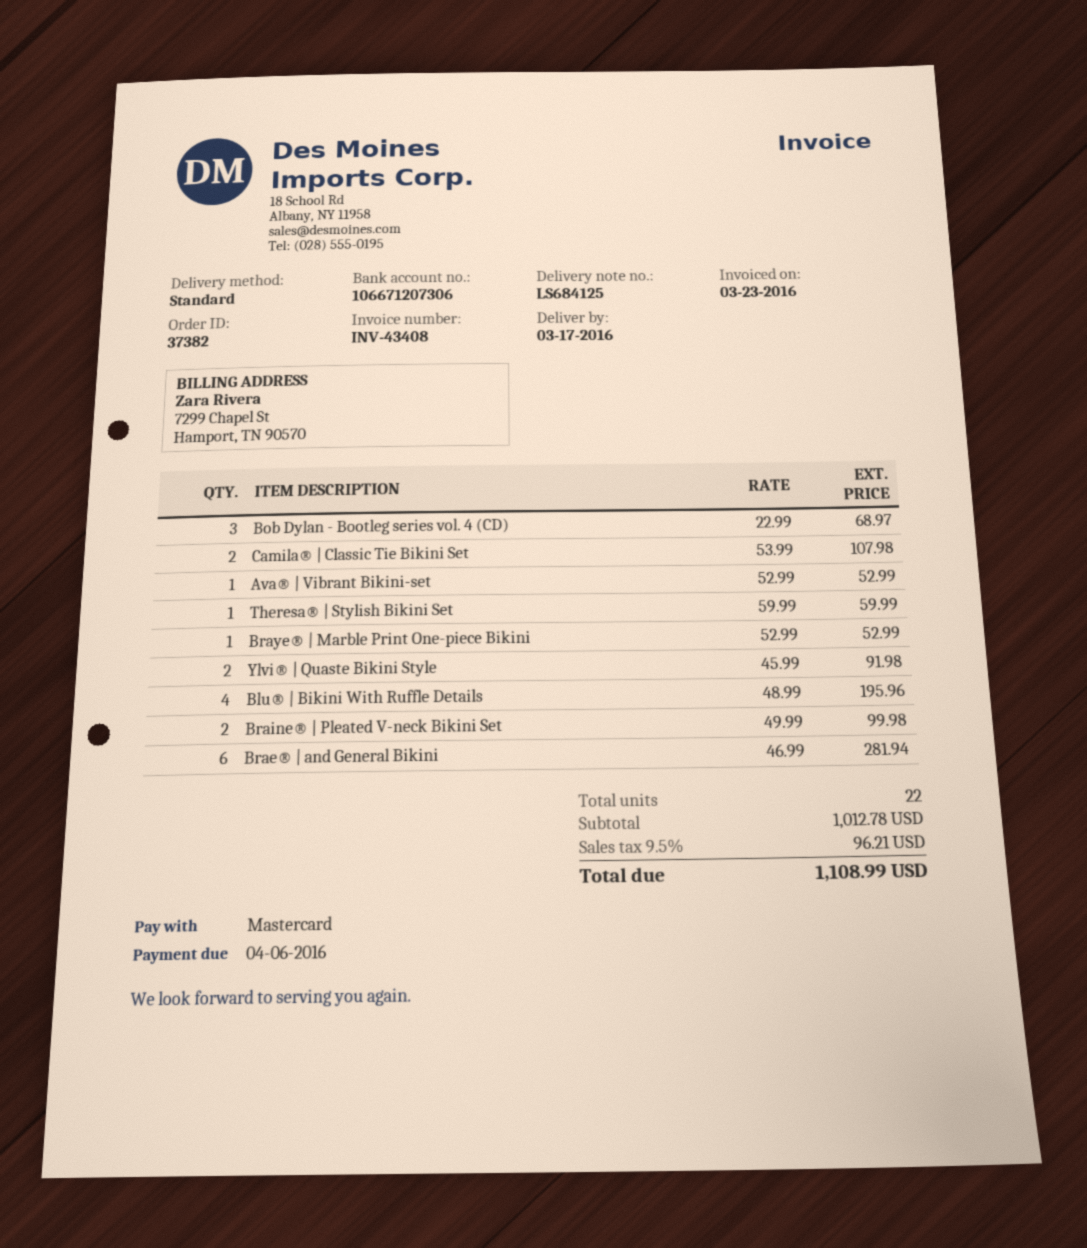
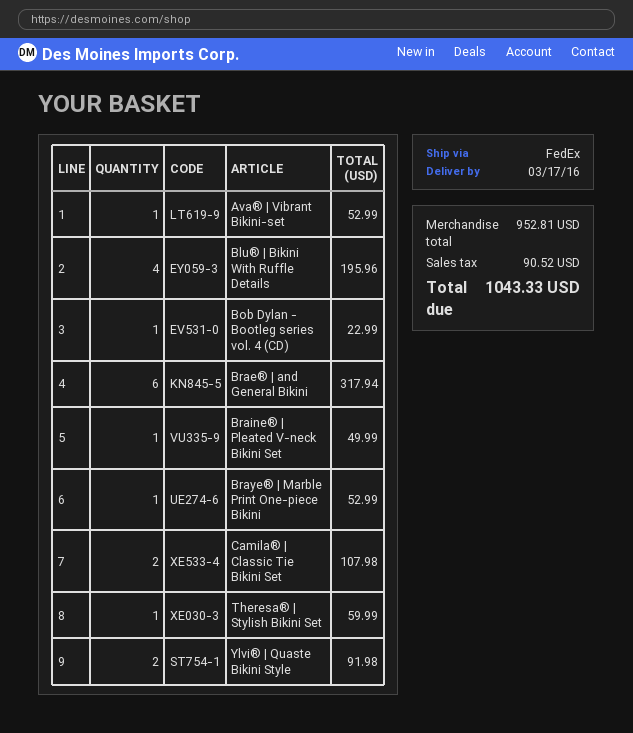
shipping method: standard -> FedEx
Bob Dylan - Bootleg series vol. 4 (CD): 3 for 68.97 -> 1 for 22.99
Braine® | Pleated V-neck Bikini Set: 2 for 99.98 -> 1 for 49.99
Brae® | and General Bikini: 6 for 281.94 -> 6 for 317.94
subtotal: 1012.78 -> 952.81
tax: 96.21 -> 90.52
total: 1108.99 -> 1043.33

